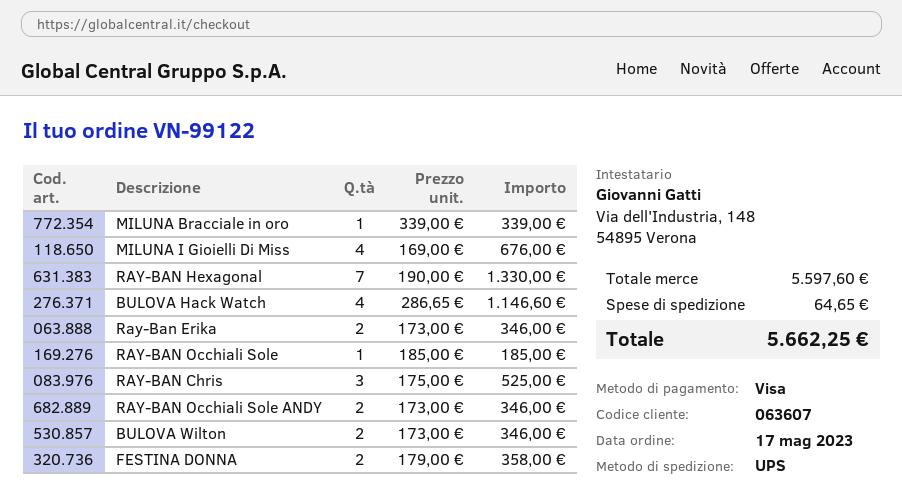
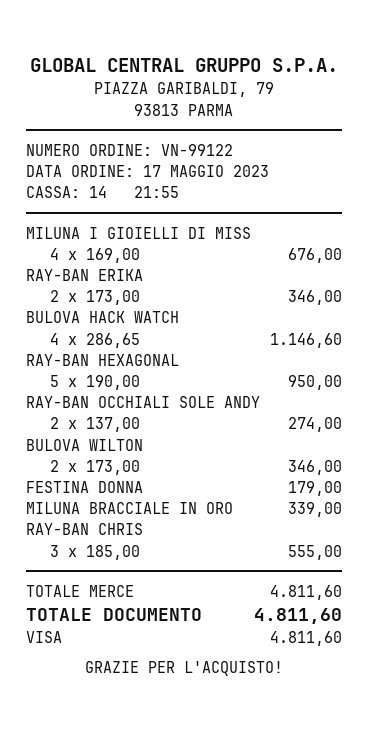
RAY-BAN Hexagonal: 7 x 190.00 = 1330.00 -> 5 x 190.00 = 950.00
RAY-BAN Occhiali Sole: 1 x 185.00 = 185.00 -> none
RAY-BAN Chris: 3 x 175.00 = 525.00 -> 3 x 185.00 = 555.00
RAY-BAN Occhiali Sole ANDY: 2 x 173.00 = 346.00 -> 2 x 137.00 = 274.00
FESTINA DONNA: 2 x 179.00 = 358.00 -> 1 x 179.00 = 179.00
subtotal: 5597.60 -> 4811.60
shipping: 64.65 -> none
total: 5662.25 -> 4811.60

